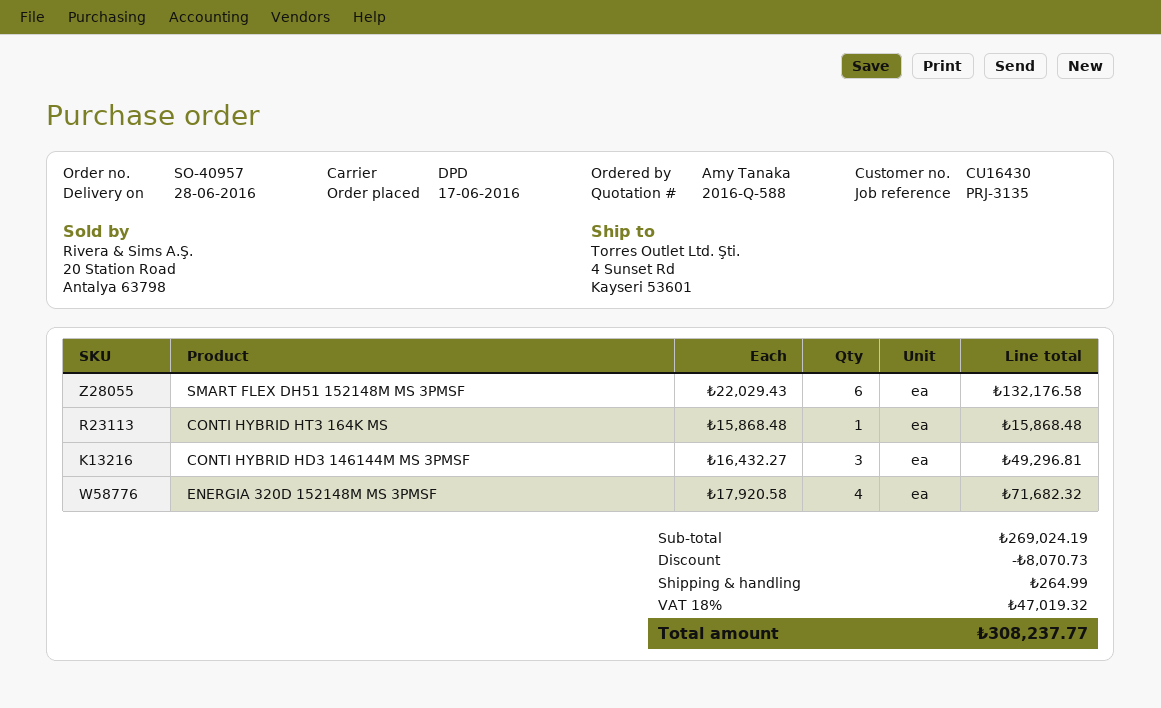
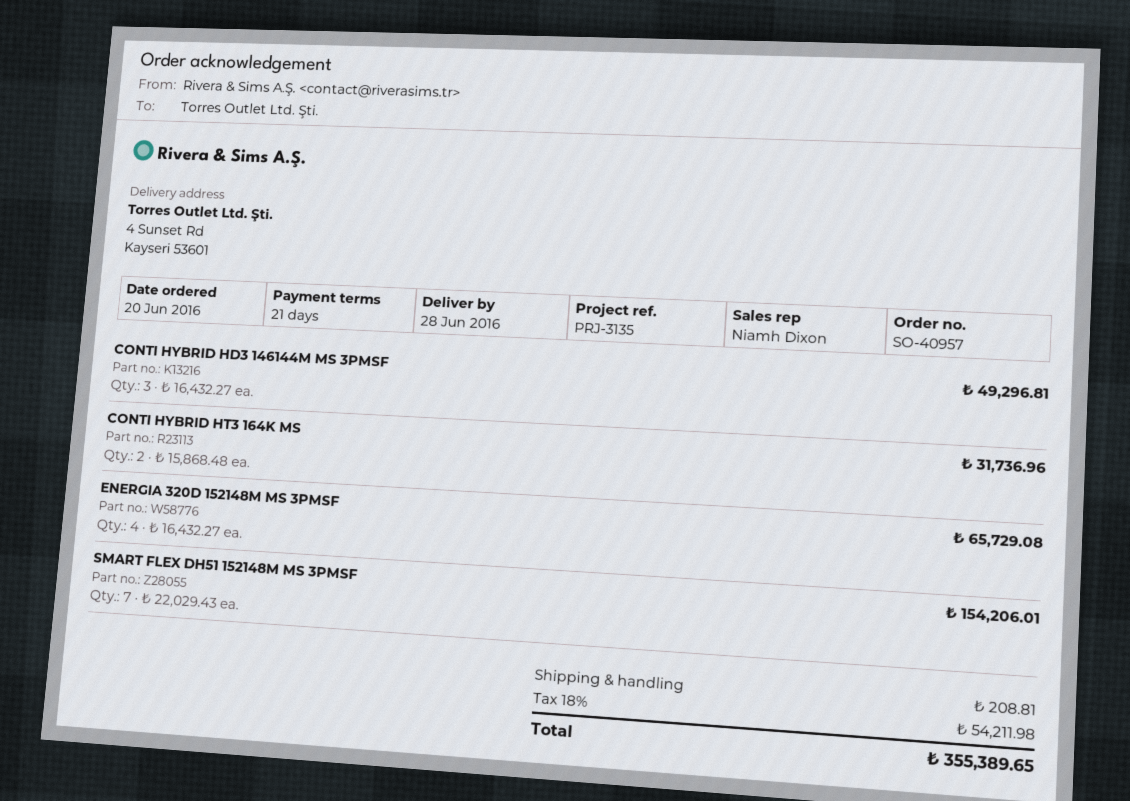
order date: 2016-06-17 -> 2016-06-20
SMART FLEX DH51 152148M MS 3PMSF: 6 x 22029.43 = 132176.58 -> 7 x 22029.43 = 154206.01
CONTI HYBRID HT3 164K MS: 1 x 15868.48 = 15868.48 -> 2 x 15868.48 = 31736.96
ENERGIA 320D 152148M MS 3PMSF: 4 x 17920.58 = 71682.32 -> 4 x 16432.27 = 65729.08
discount: 8070.73 -> none
shipping: 264.99 -> 208.81
tax: 18% = 47019.32 -> 18% = 54211.98
total: 308237.77 -> 355389.65

